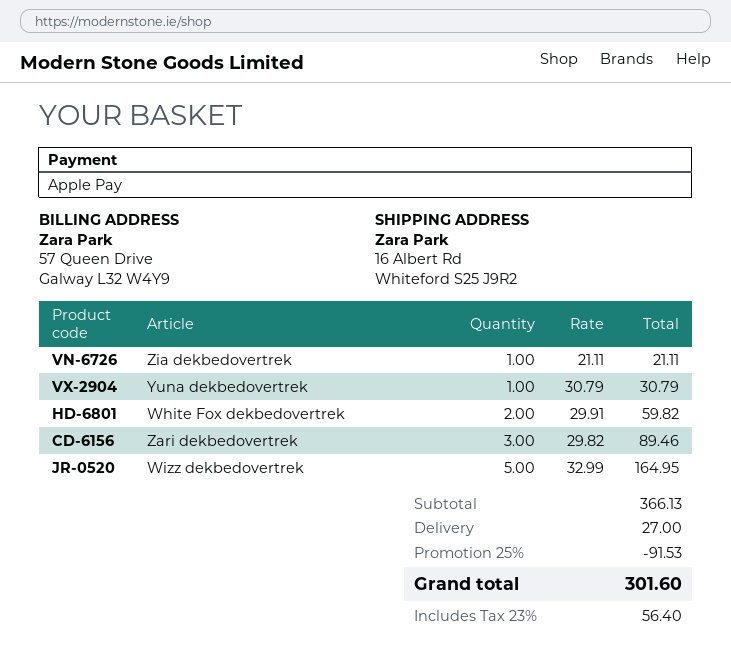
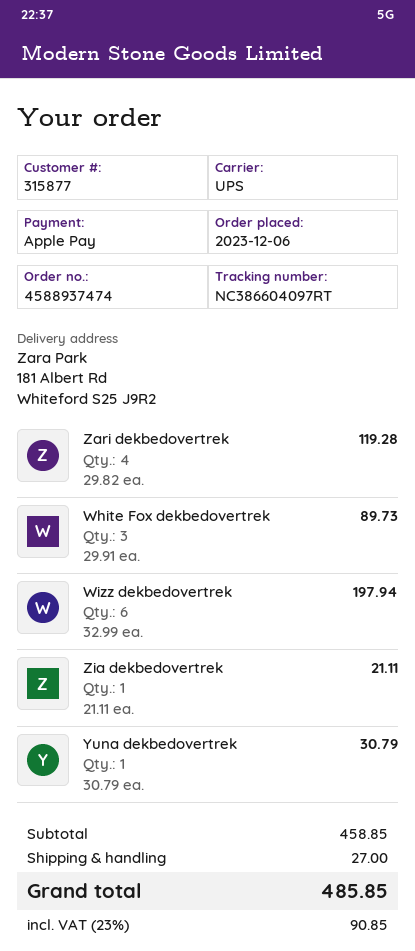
ship to: 16 Albert Rd, Whiteford S25 J9R2 -> 181 Albert Rd, Whiteford S25 J9R2
White Fox dekbedovertrek: 2 x 29.91 = 59.82 -> 3 x 29.91 = 89.73
Zari dekbedovertrek: 3 x 29.82 = 89.46 -> 4 x 29.82 = 119.28
Wizz dekbedovertrek: 5 x 32.99 = 164.95 -> 6 x 32.99 = 197.94
subtotal: 366.13 -> 458.85
discount: 25% = 91.53 -> none
tax: 23% = 56.40 -> 23% = 90.85
total: 301.60 -> 485.85

